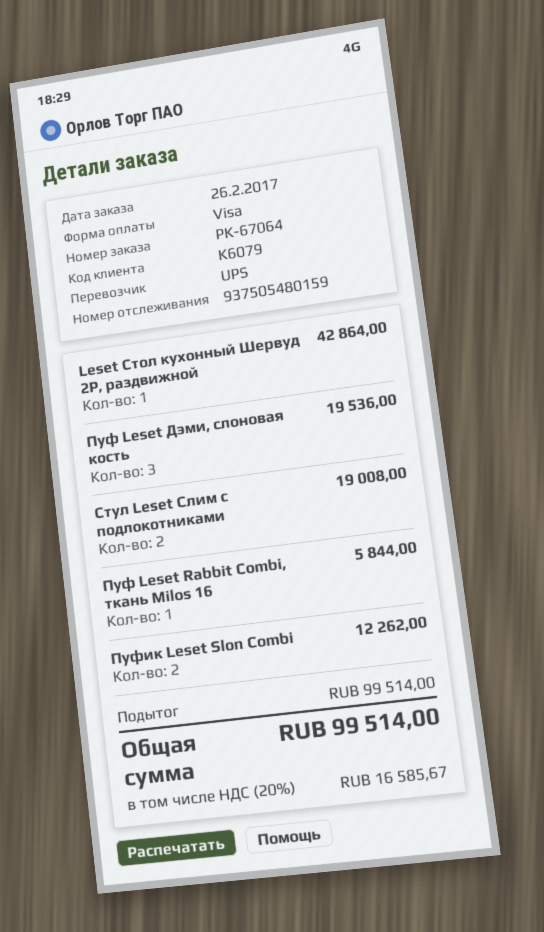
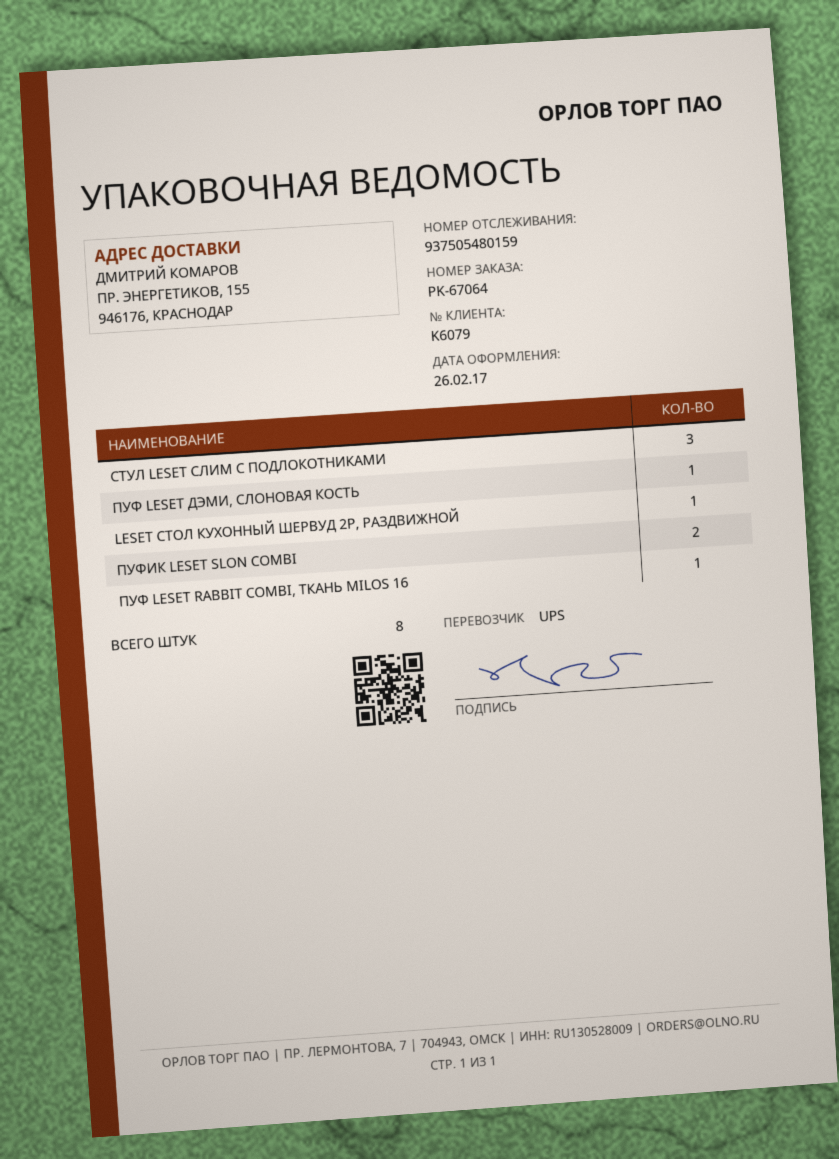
Пуф Leset Дэми, слоновая кость: 3 -> 1
Стул Leset Слим с подлокотниками: 2 -> 3

